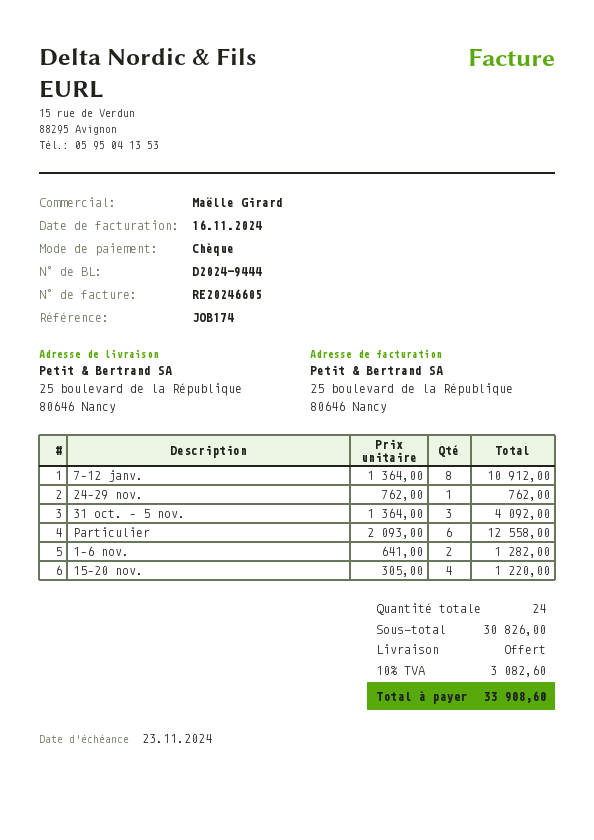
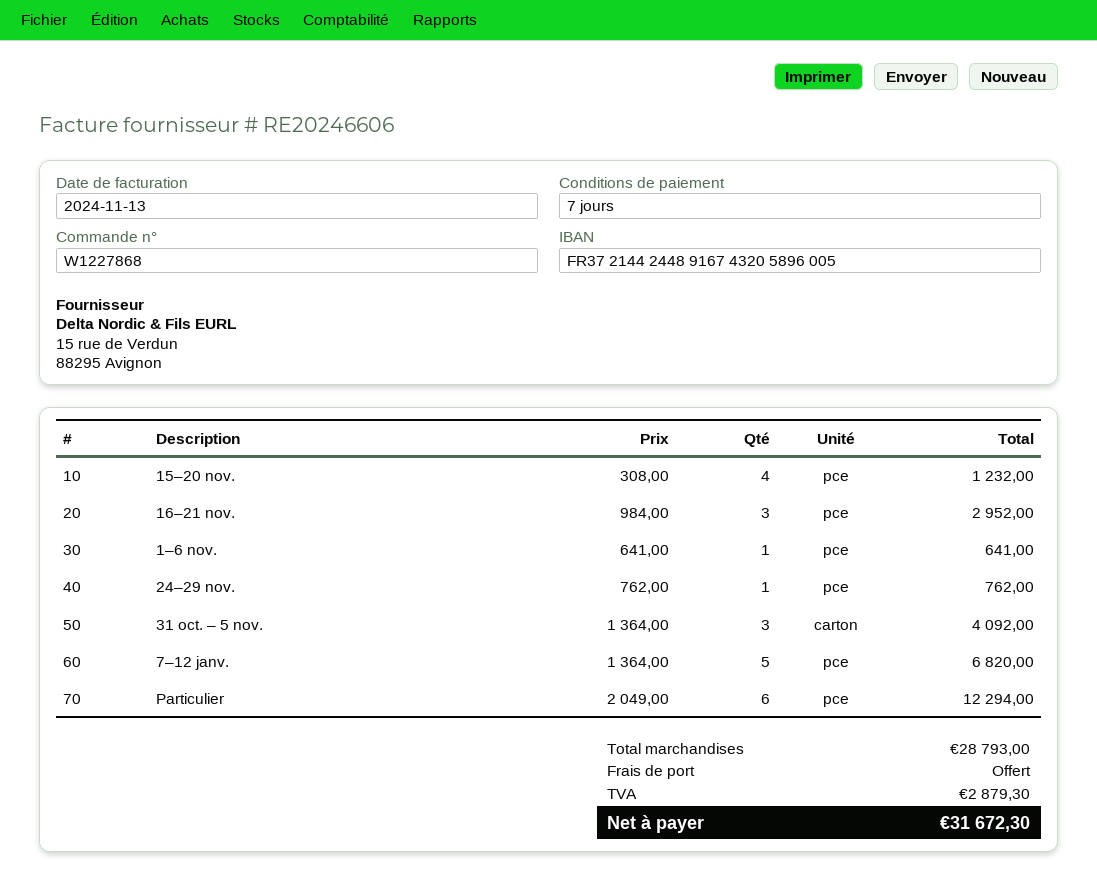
invoice number: RE20246605 -> RE20246606
invoice date: 2024-11-16 -> 2024-11-13
7–12 janv.: 8 x 1364.00 = 10912.00 -> 5 x 1364.00 = 6820.00
Particulier: 6 x 2093.00 = 12558.00 -> 6 x 2049.00 = 12294.00
1–6 nov.: 2 x 641.00 = 1282.00 -> 1 x 641.00 = 641.00
15–20 nov.: 4 x 305.00 = 1220.00 -> 4 x 308.00 = 1232.00
16–21 nov.: none -> 3 x 984.00 = 2952.00
subtotal: 30826.00 -> 28793.00
tax: 3082.60 -> 2879.30
total: 33908.60 -> 31672.30

